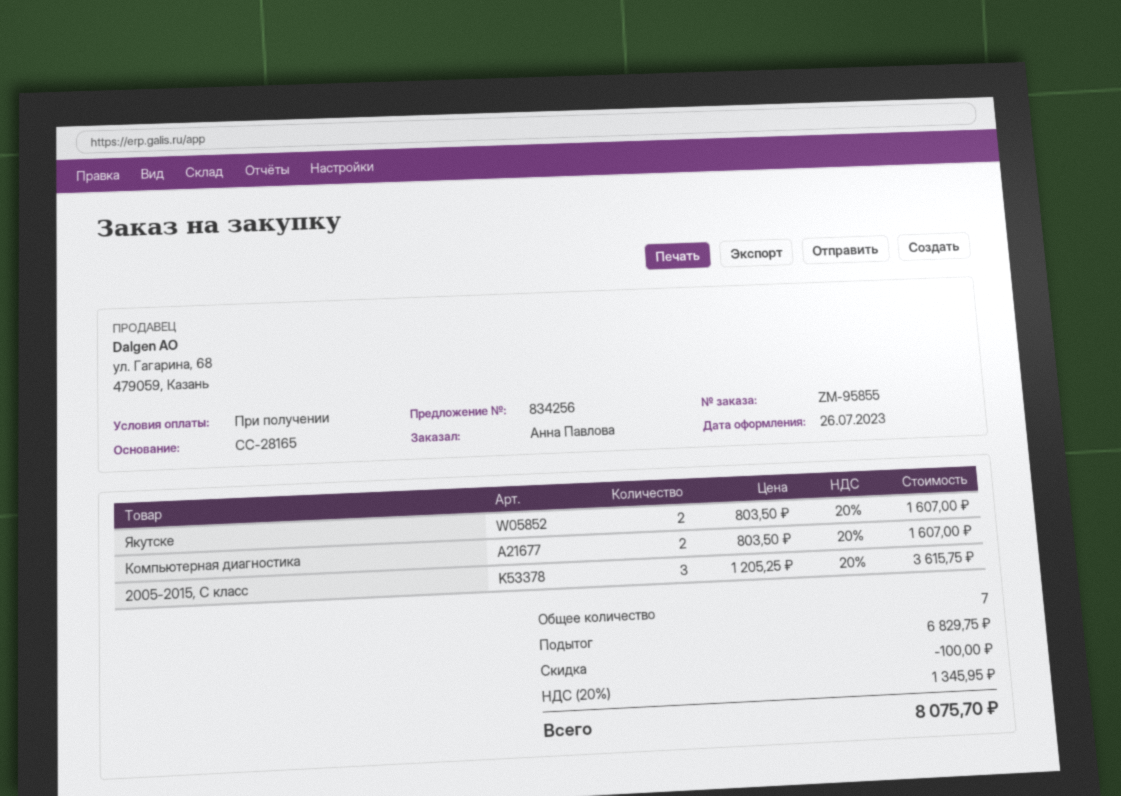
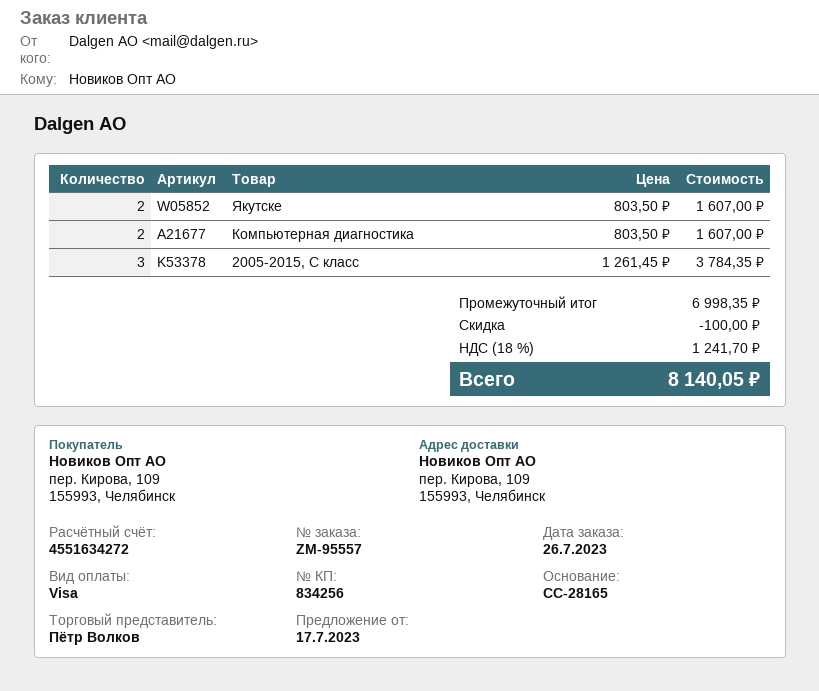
order number: ZM-95855 -> ZM-95557
2005-2015, C класс: 3 x 1205.25 = 3615.75 -> 3 x 1261.45 = 3784.35
subtotal: 6829.75 -> 6998.35
tax: 20% = 1345.95 -> 18% = 1241.70
total: 8075.70 -> 8140.05

